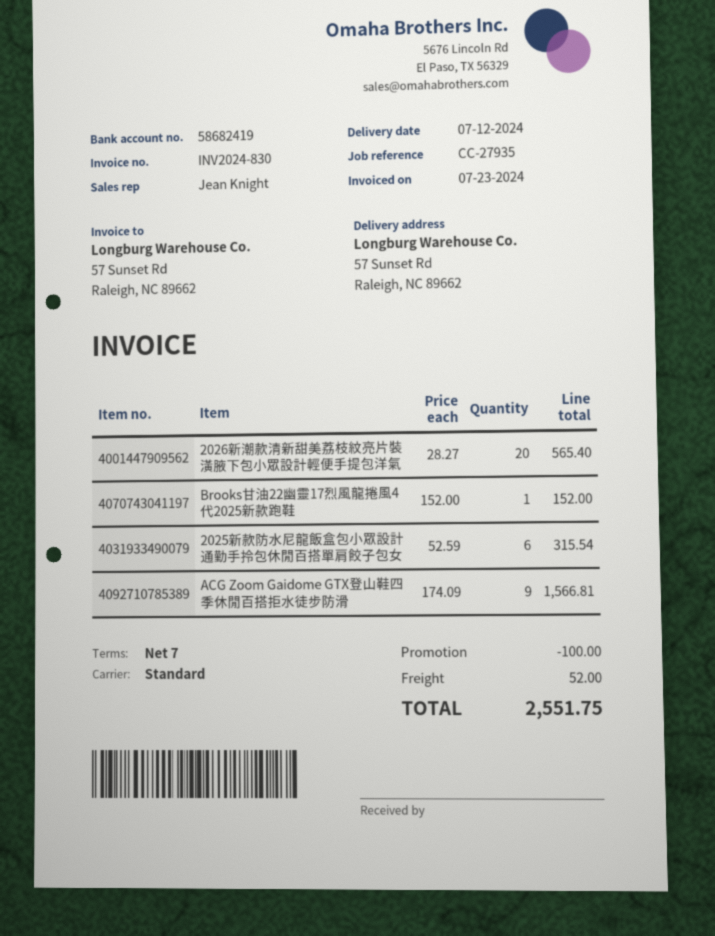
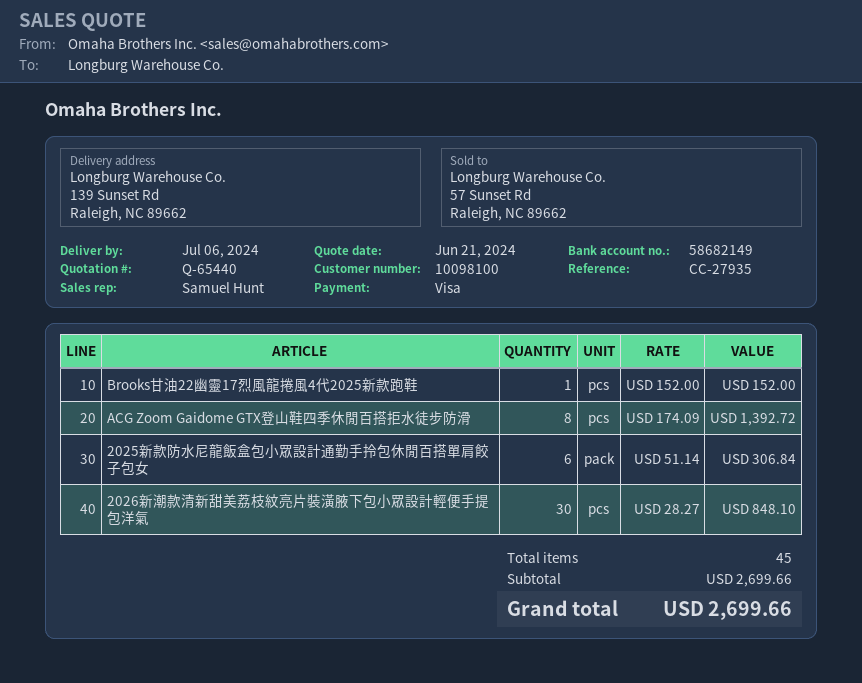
delivery date: 2024-07-12 -> 2024-07-06
sales rep: Jean Knight -> Samuel Hunt
bank account: 58682419 -> 58682149
ship to: 57 Sunset Rd, Raleigh, NC 89662 -> 139 Sunset Rd, Raleigh, NC 89662
2026新潮款清新甜美荔枝紋亮片裝潢腋下包小眾設計輕便手提包洋氣: 20 x 28.27 = 565.40 -> 30 x 28.27 = 848.10
2025新款防水尼龍飯盒包小眾設計通勤手拎包休閒百搭單肩餃子包女: 6 x 52.59 = 315.54 -> 6 x 51.14 = 306.84
ACG Zoom Gaidome GTX登山鞋四季休閒百搭拒水徒步防滑: 9 x 174.09 = 1566.81 -> 8 x 174.09 = 1392.72
discount: 100.00 -> none
shipping: 52.00 -> none
total: 2551.75 -> 2699.66

